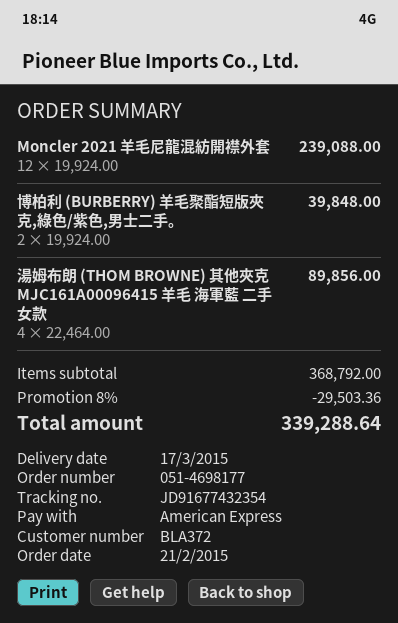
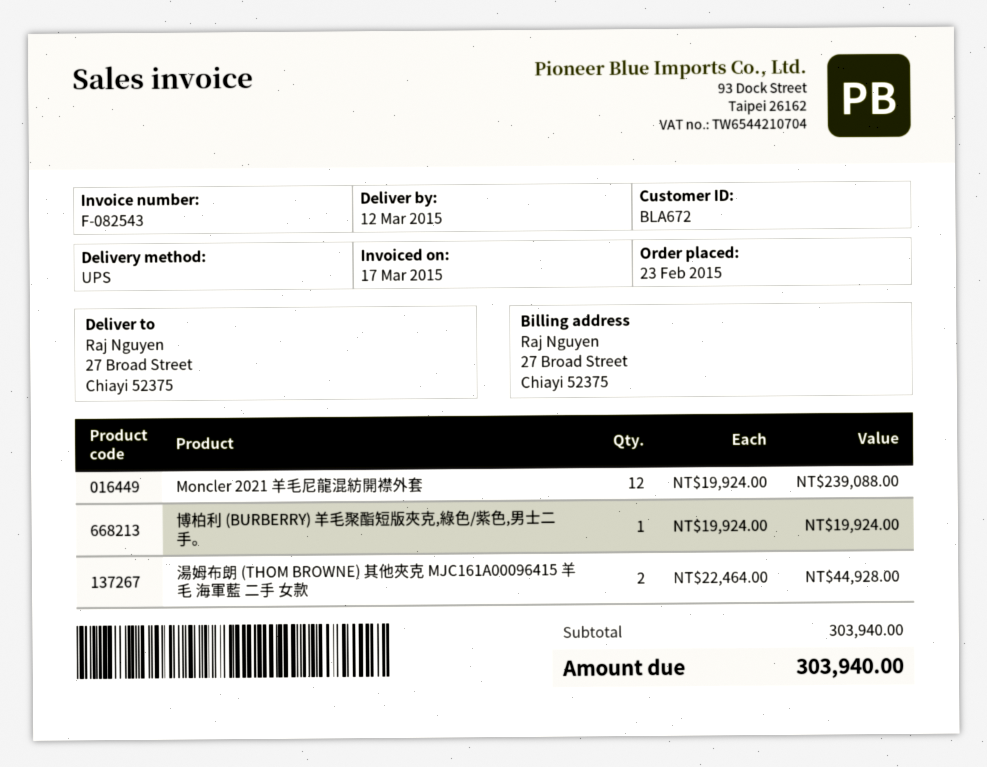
order date: 2015-02-21 -> 2015-02-23
delivery date: 2015-03-17 -> 2015-03-12
customer number: BLA372 -> BLA672
博柏利 (BURBERRY) 羊毛聚酯短版夾克,綠色/紫色,男士二手。: 2 x 19924.00 = 39848.00 -> 1 x 19924.00 = 19924.00
湯姆布朗 (THOM BROWNE) 其他夾克 MJC161A00096415 羊毛 海軍藍 二手 女款: 4 x 22464.00 = 89856.00 -> 2 x 22464.00 = 44928.00
subtotal: 368792.00 -> 303940.00
discount: 8% = 29503.36 -> none
total: 339288.64 -> 303940.00

